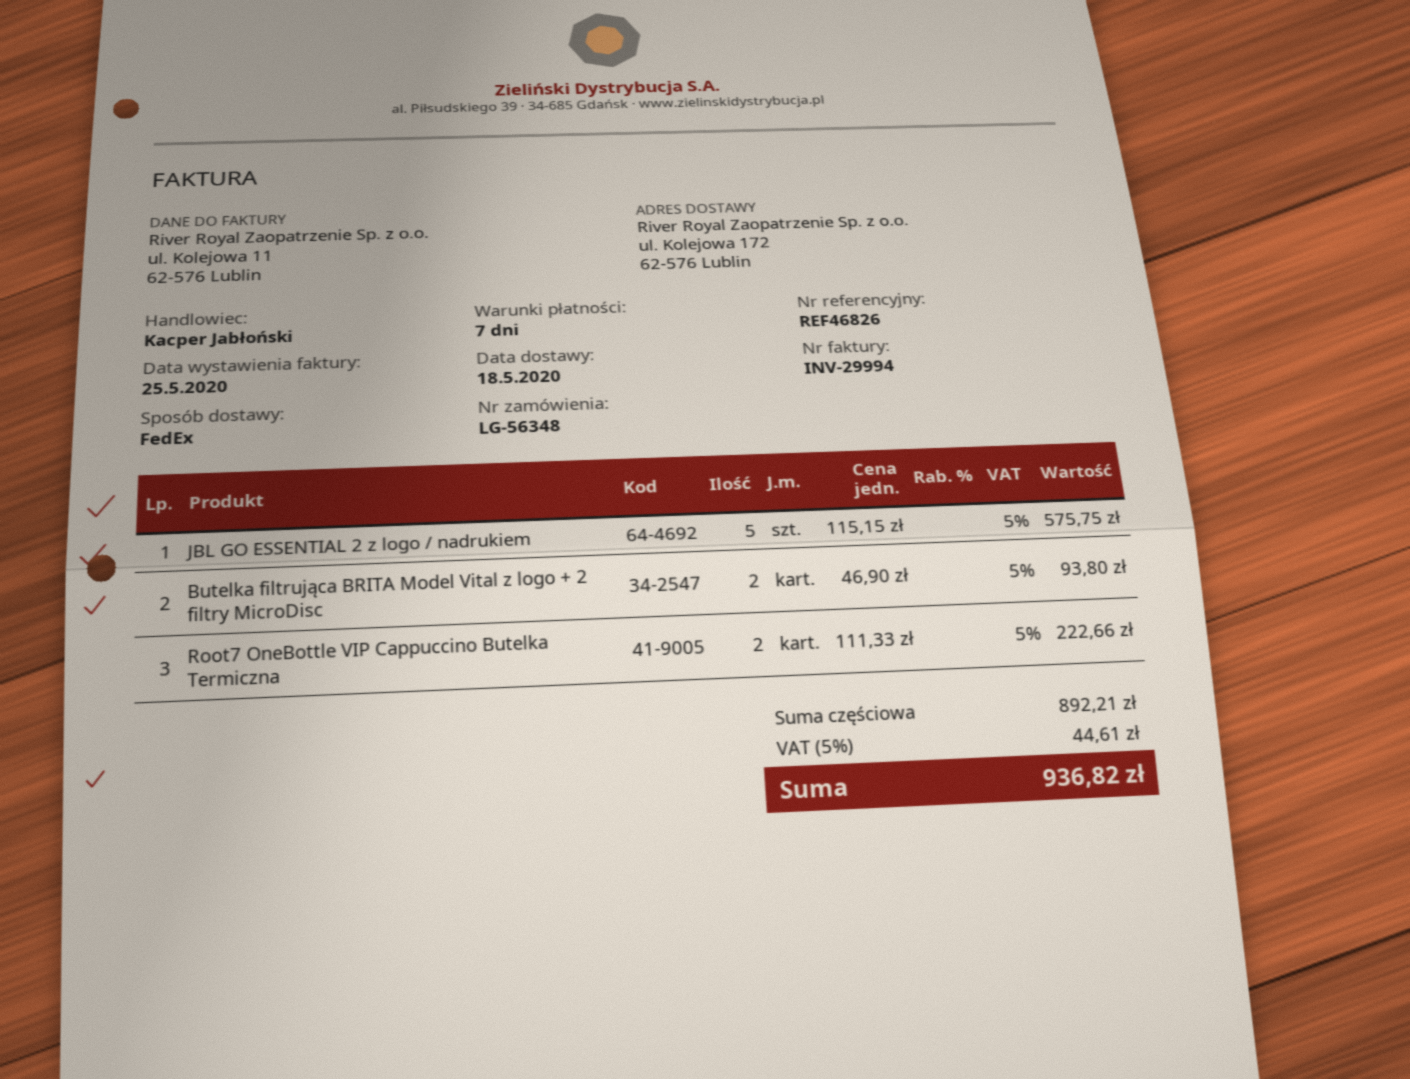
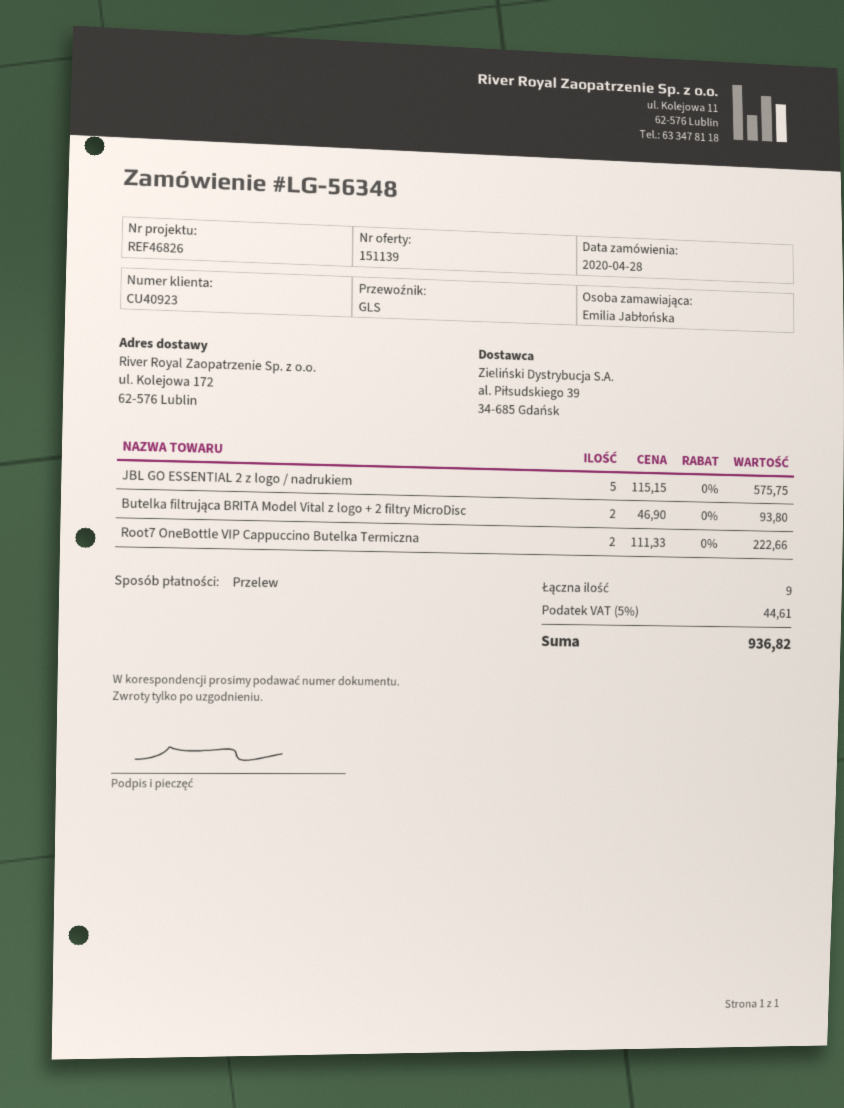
shipping method: FedEx -> GLS

